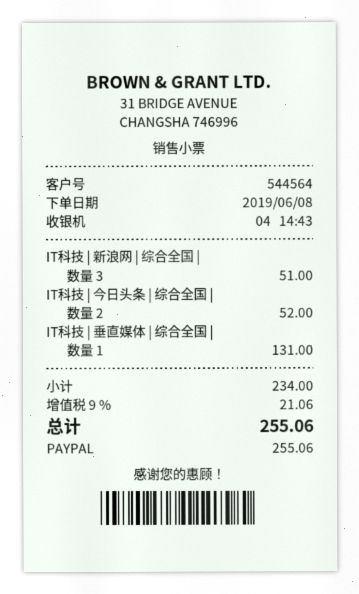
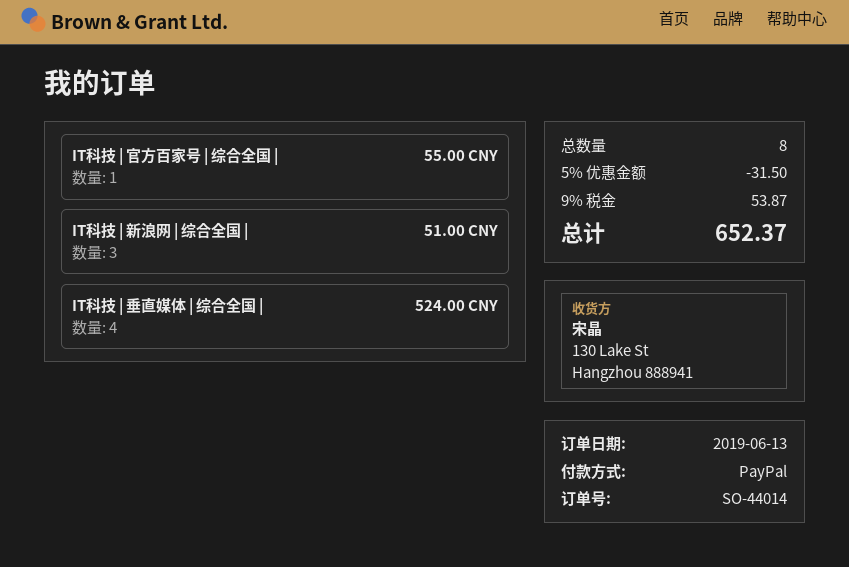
order date: 2019-06-08 -> 2019-06-13
IT科技 | 今日头条 | 综合全国 |: 2 for 52.00 -> none
IT科技 | 垂直媒体 | 综合全国 |: 1 for 131.00 -> 4 for 524.00
IT科技 | 官方百家号 | 综合全国 |: none -> 1 for 55.00
discount: none -> 5% = 31.50
tax: 9% = 21.06 -> 9% = 53.87
total: 255.06 -> 652.37

